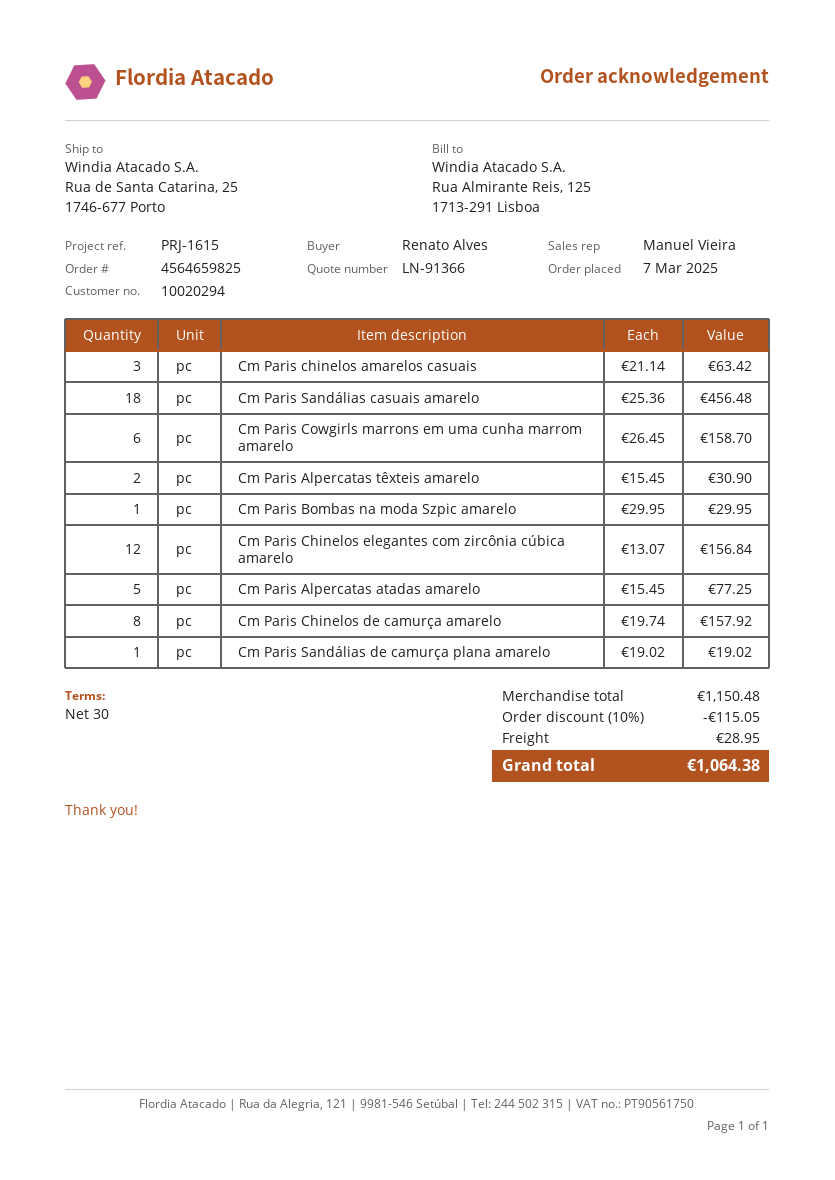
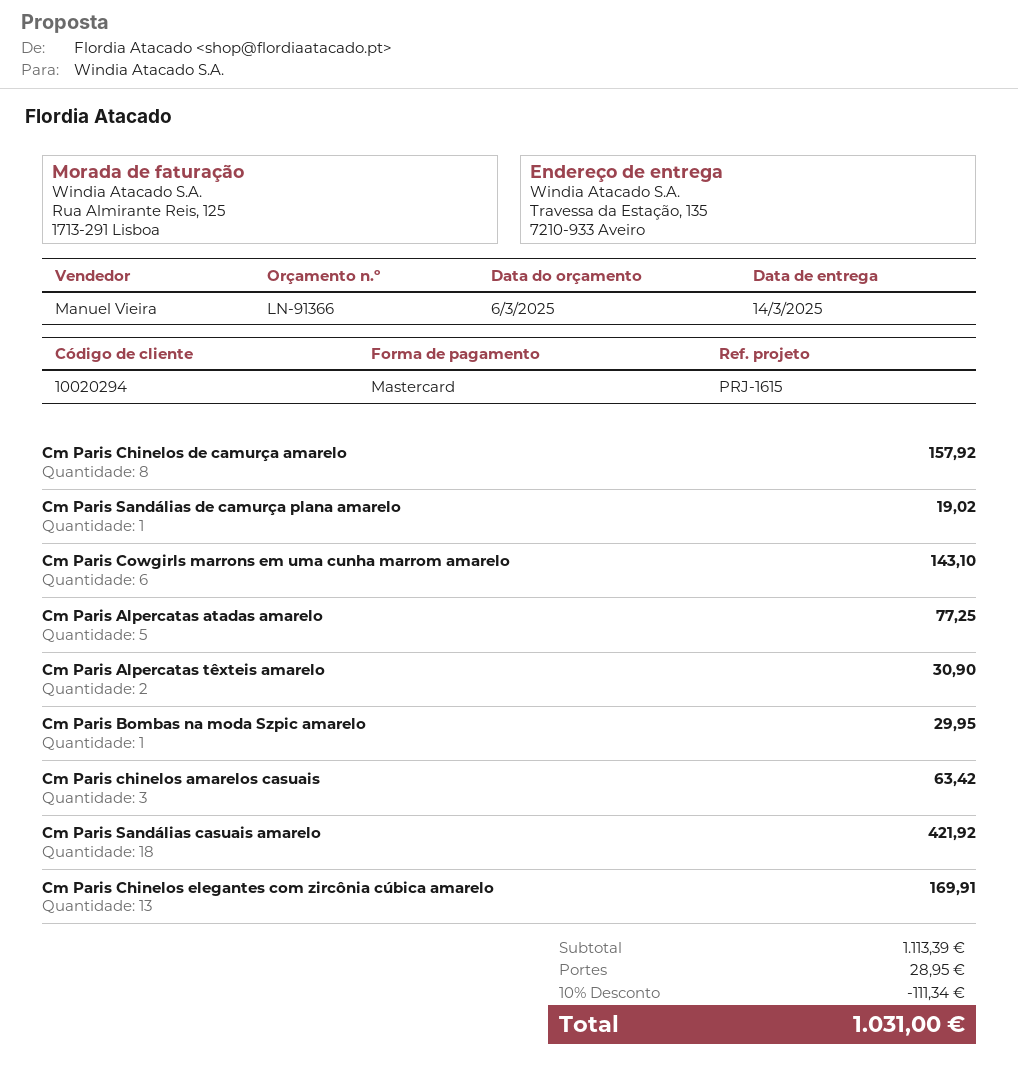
ship to: Rua de Santa Catarina, 25, 1746-677 Porto -> Travessa da Estação, 135, 7210-933 Aveiro
Cm Paris Sandálias casuais amarelo: 18 for 456.48 -> 18 for 421.92
Cm Paris Cowgirls marrons em uma cunha marrom amarelo: 6 for 158.70 -> 6 for 143.10
Cm Paris Chinelos elegantes com zircônia cúbica amarelo: 12 for 156.84 -> 13 for 169.91
subtotal: 1150.48 -> 1113.39
discount: 10% = 115.05 -> 10% = 111.34
total: 1064.38 -> 1031.00

